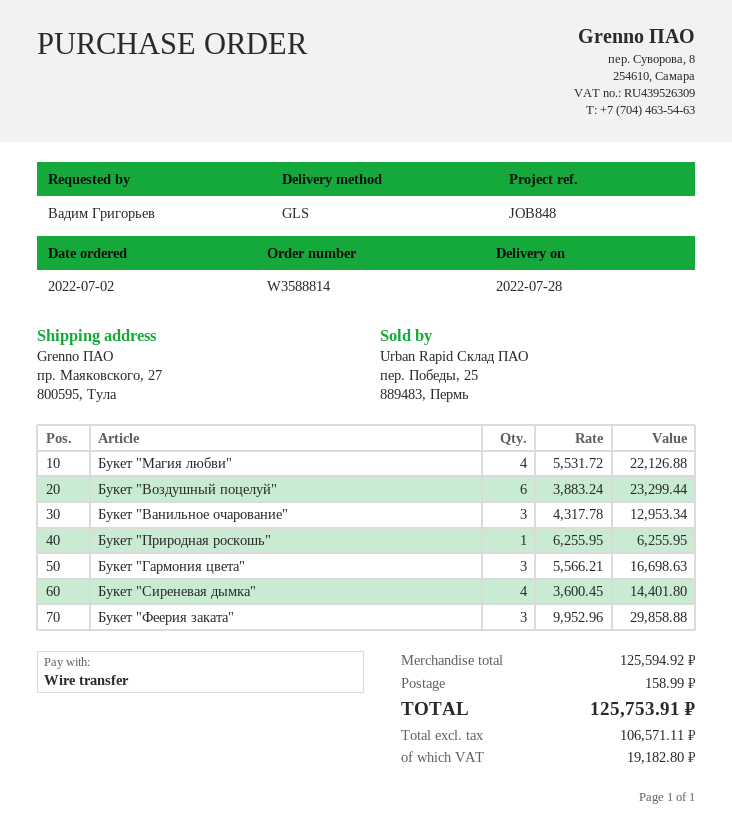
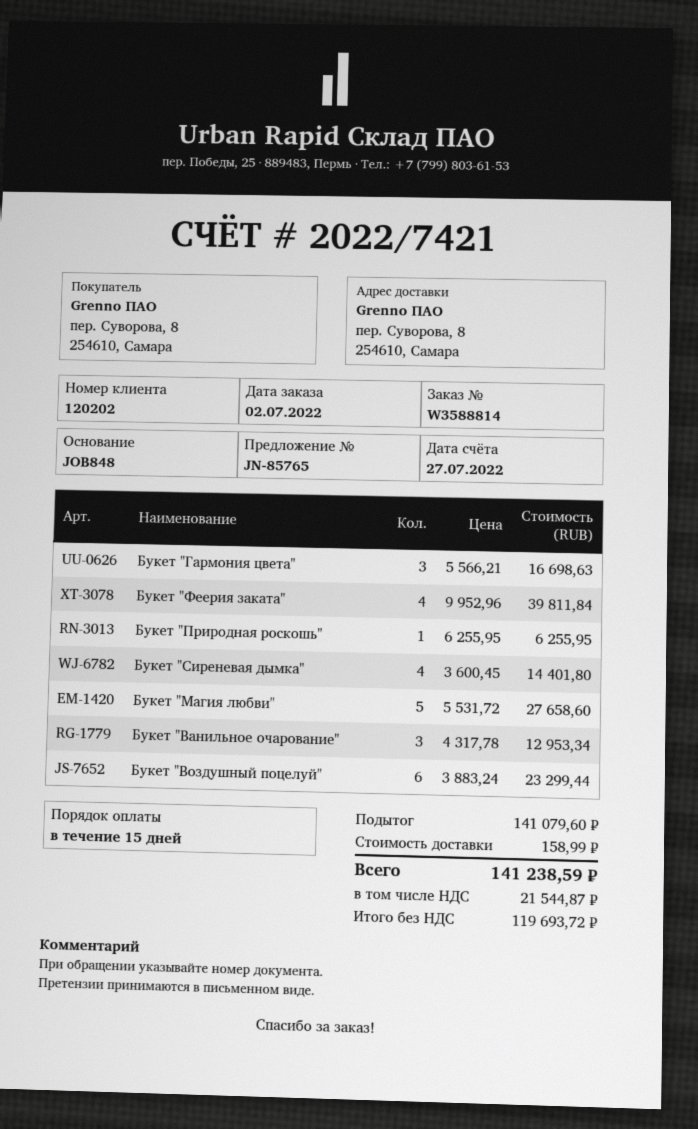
ship to: пр. Маяковского, 27, 800595, Тула -> пер. Суворова, 8, 254610, Самара
Букет "Магия любви": 4 x 5531.72 = 22126.88 -> 5 x 5531.72 = 27658.60
Букет "Феерия заката": 3 x 9952.96 = 29858.88 -> 4 x 9952.96 = 39811.84
subtotal: 125594.92 -> 141079.60
net: 106571.11 -> 119693.72
tax: 19182.80 -> 21544.87
total: 125753.91 -> 141238.59

